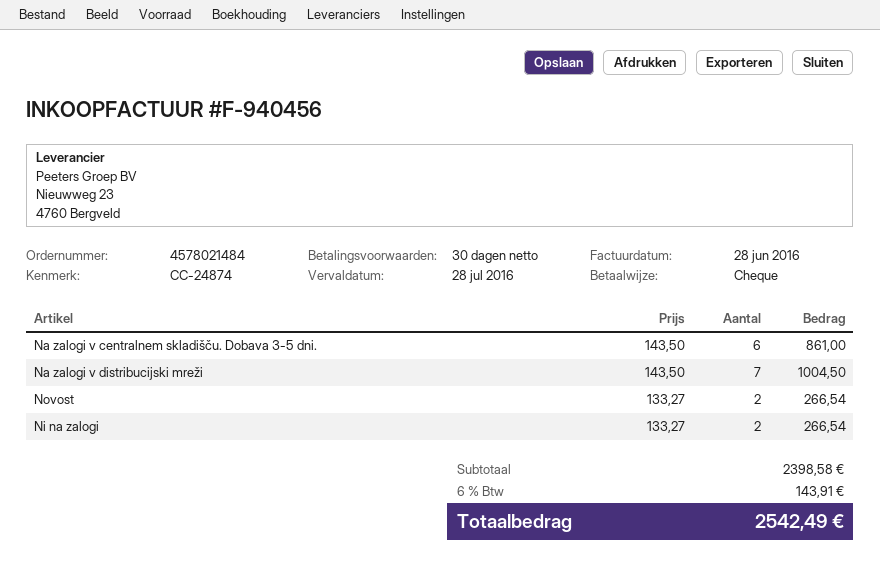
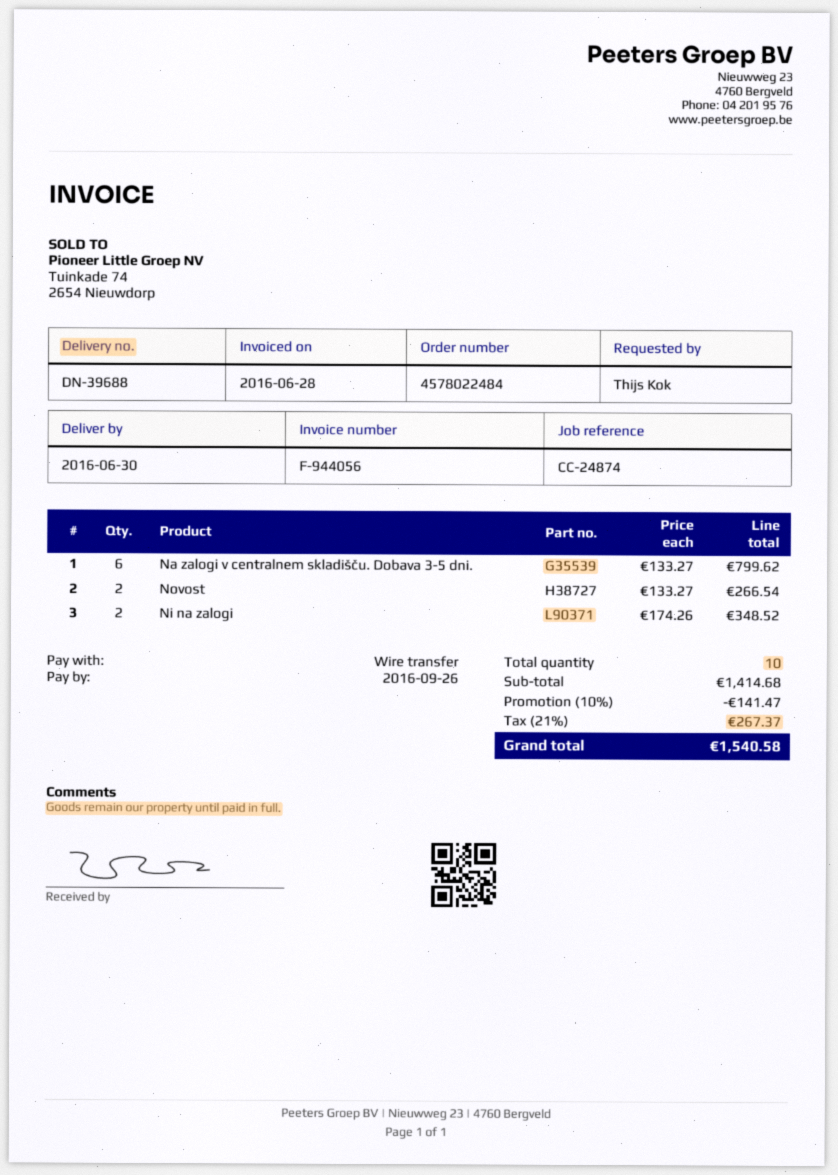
order number: 4578021484 -> 4578022484
invoice number: F-940456 -> F-944056
due date: 2016-07-28 -> 2016-09-26
payment method: cheque -> bank transfer
Na zalogi v centralnem skladišču. Dobava 3-5 dni.: 6 x 143.50 = 861.00 -> 6 x 133.27 = 799.62
Na zalogi v distribucijski mreži: 7 x 143.50 = 1004.50 -> none
Ni na zalogi: 2 x 133.27 = 266.54 -> 2 x 174.26 = 348.52
subtotal: 2398.58 -> 1414.68
discount: none -> 10% = 141.47
tax: 6% = 143.91 -> 21% = 267.37
total: 2542.49 -> 1540.58

